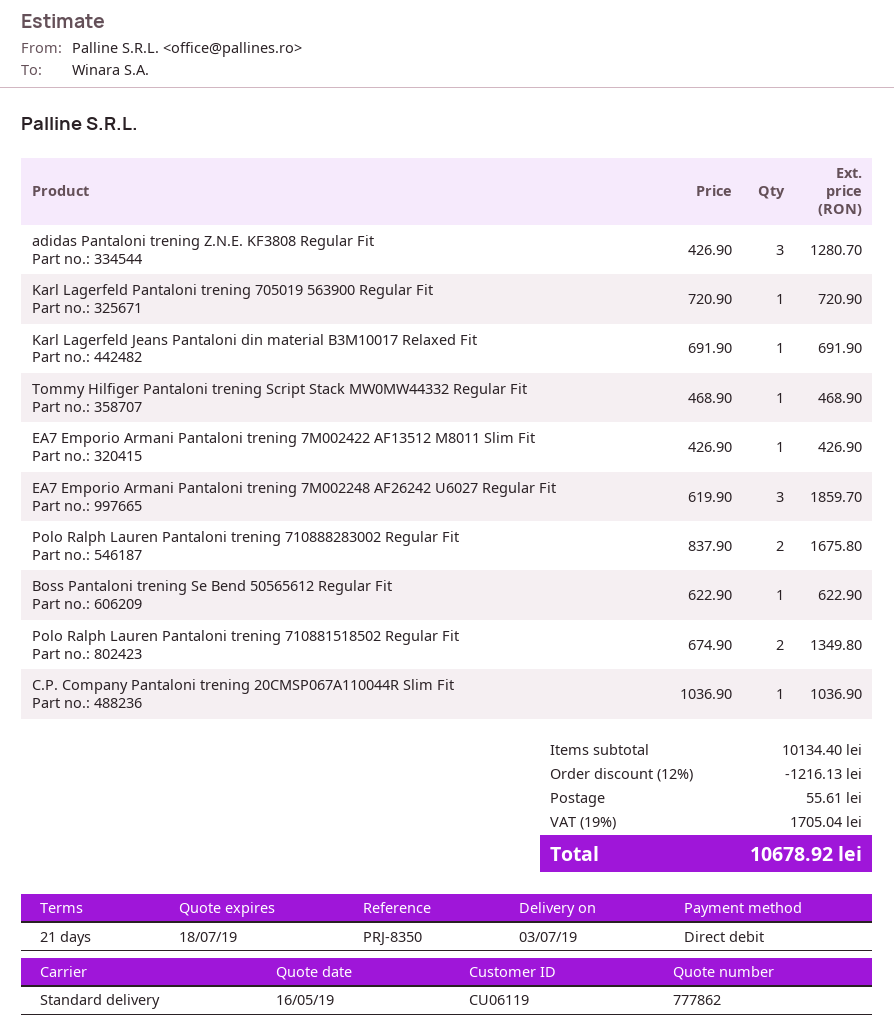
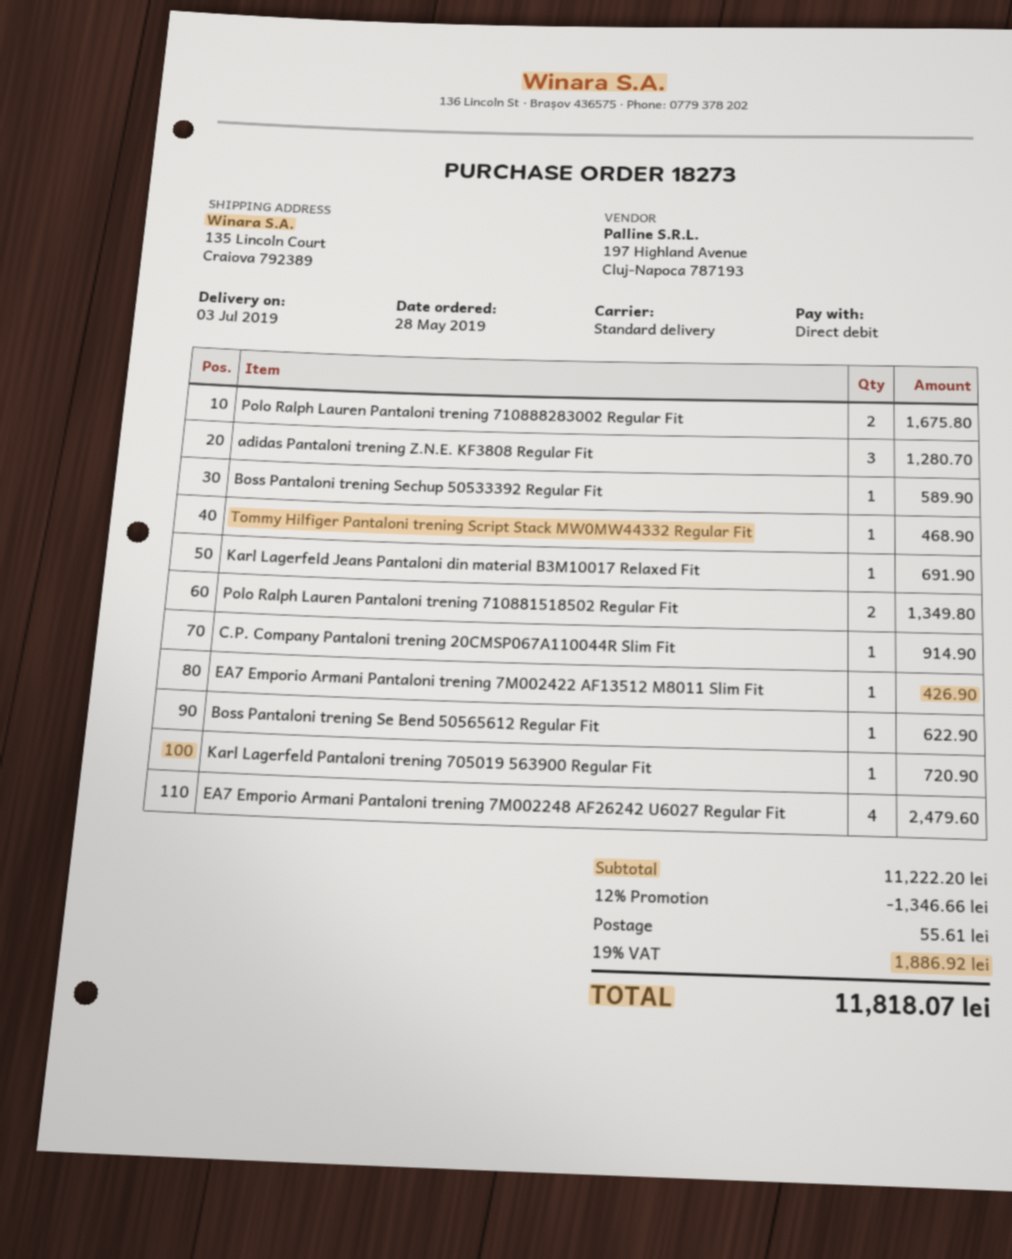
EA7 Emporio Armani Pantaloni trening 7M002248 AF26242 U6027 Regular Fit: 3 for 1859.70 -> 4 for 2479.60
C.P. Company Pantaloni trening 20CMSP067A110044R Slim Fit: 1 for 1036.90 -> 1 for 914.90
Boss Pantaloni trening Sechup 50533392 Regular Fit: none -> 1 for 589.90
subtotal: 10134.40 -> 11222.20
discount: 12% = 1216.13 -> 12% = 1346.66
tax: 19% = 1705.04 -> 19% = 1886.92
total: 10678.92 -> 11818.07

